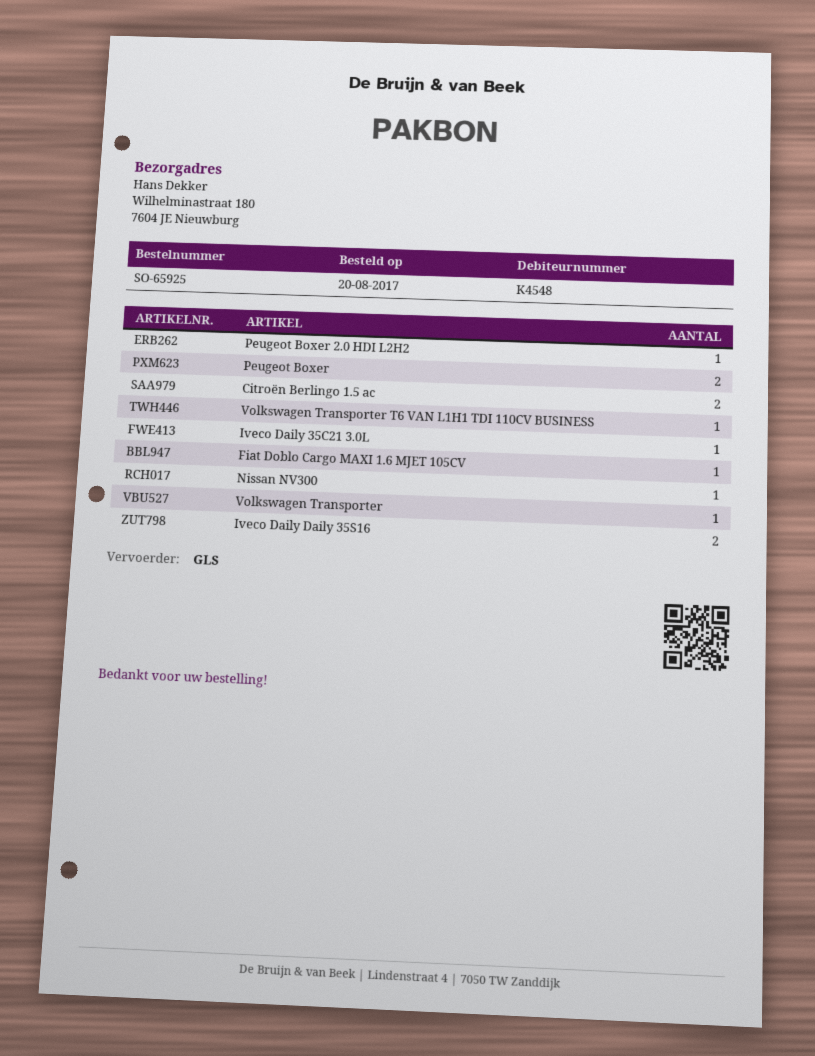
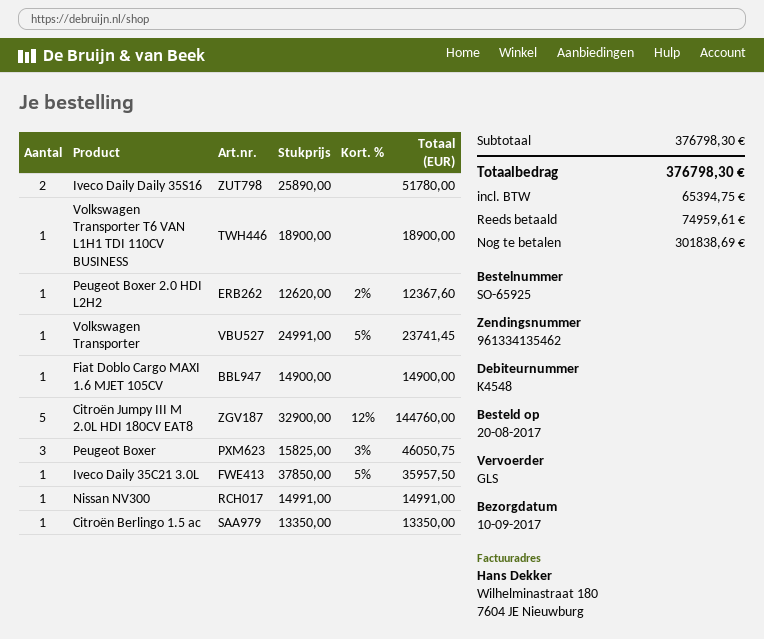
Peugeot Boxer: 2 -> 3
Citroën Berlingo 1.5 ac: 2 -> 1
Citroën Jumpy III M 2.0L HDI 180CV EAT8: none -> 5

